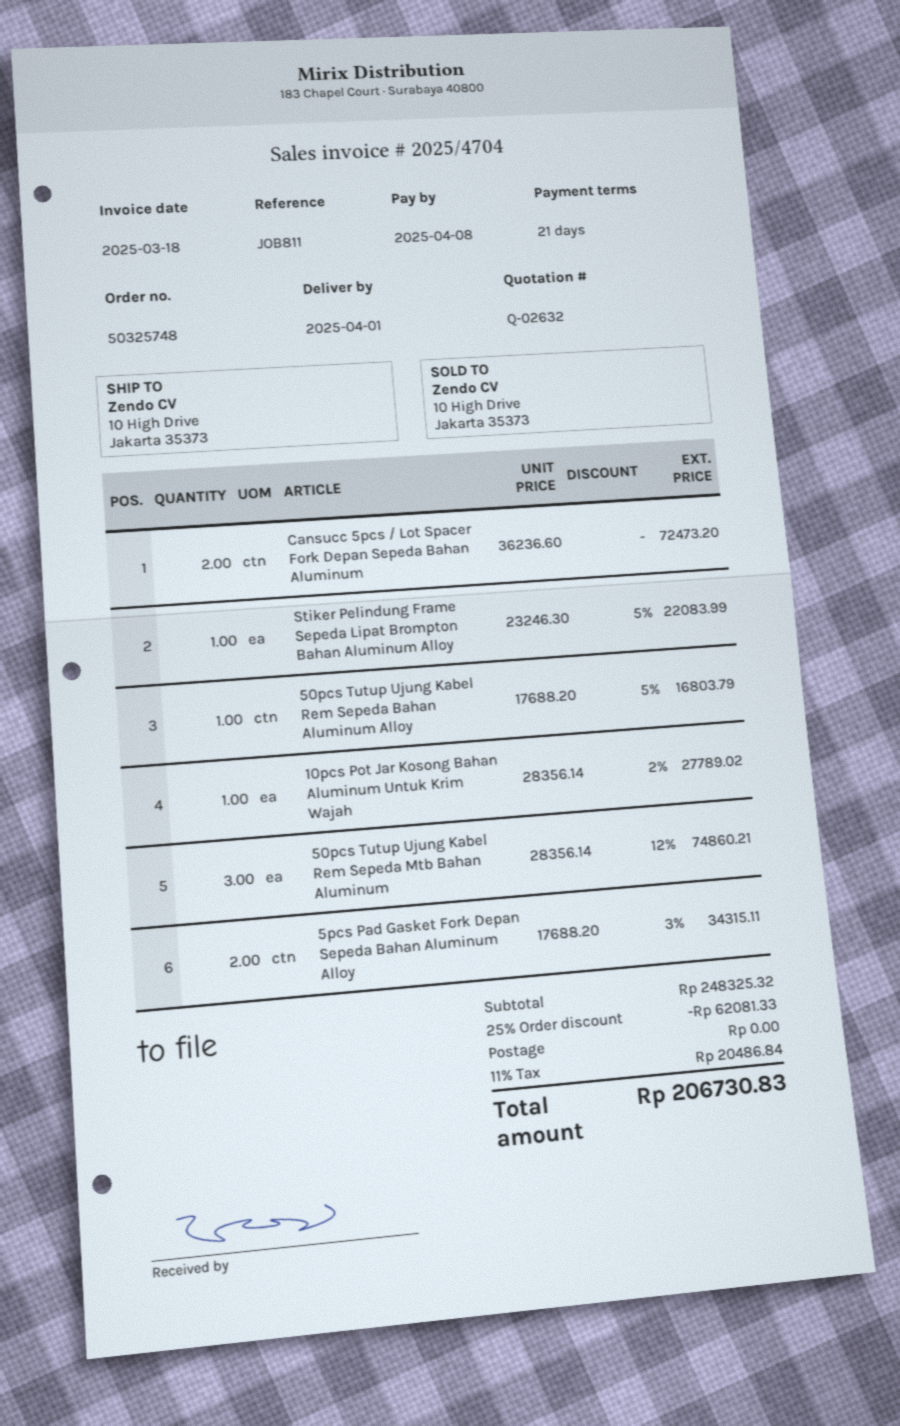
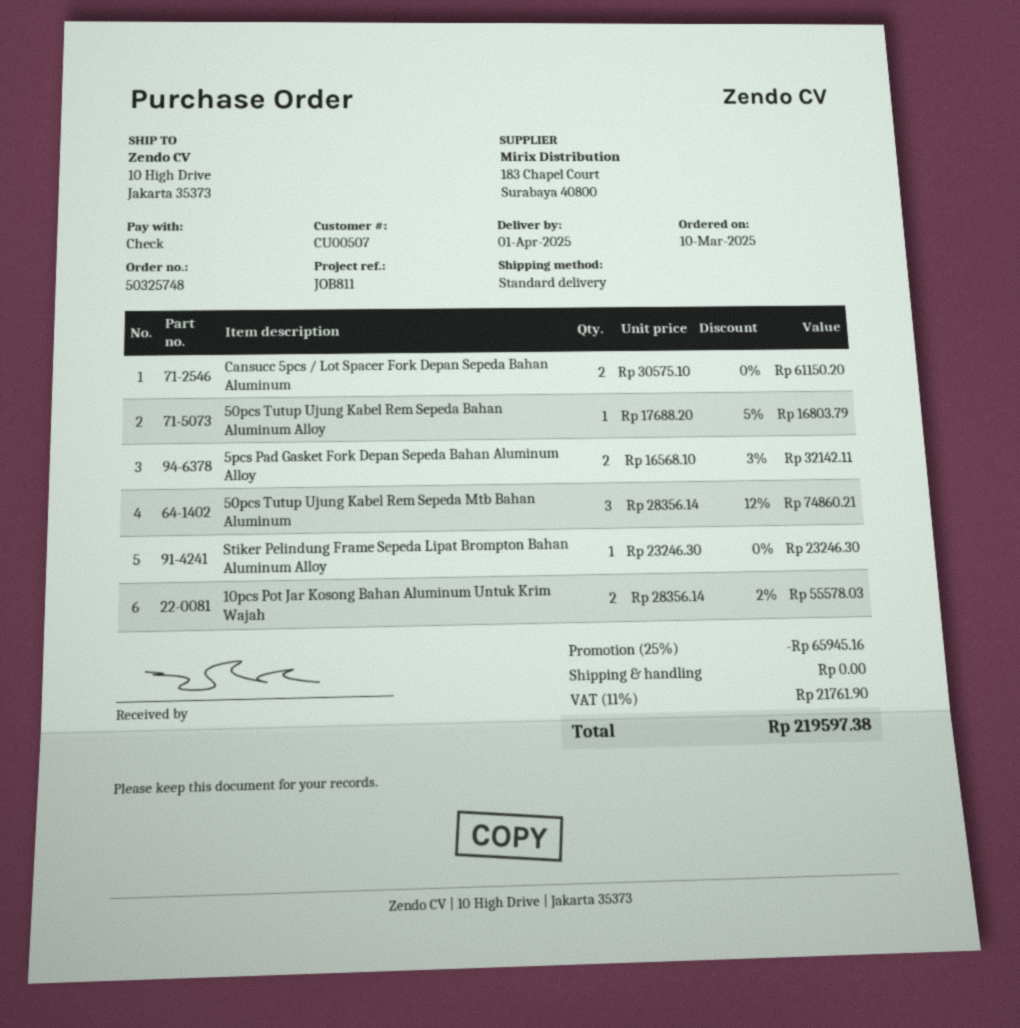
Cansucc 5pcs / Lot Spacer Fork Depan Sepeda Bahan Aluminum: 2 x 36236.60 = 72473.20 -> 2 x 30575.10 = 61150.20
Stiker Pelindung Frame Sepeda Lipat Brompton Bahan Aluminum Alloy: 1 x 23246.30 - 5% = 22083.99 -> 1 x 23246.30 = 23246.30
10pcs Pot Jar Kosong Bahan Aluminum Untuk Krim Wajah: 1 x 28356.14 - 2% = 27789.02 -> 2 x 28356.14 - 2% = 55578.03
5pcs Pad Gasket Fork Depan Sepeda Bahan Aluminum Alloy: 2 x 17688.20 - 3% = 34315.11 -> 2 x 16568.10 - 3% = 32142.11
discount: 25% = 62081.33 -> 25% = 65945.16
tax: 11% = 20486.84 -> 11% = 21761.90
total: 206730.83 -> 219597.38

